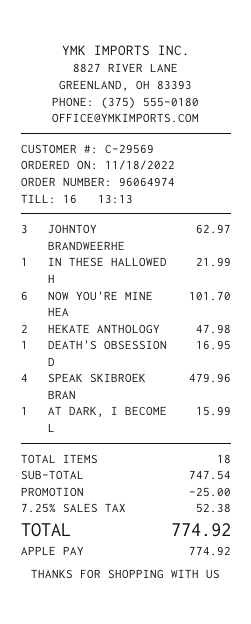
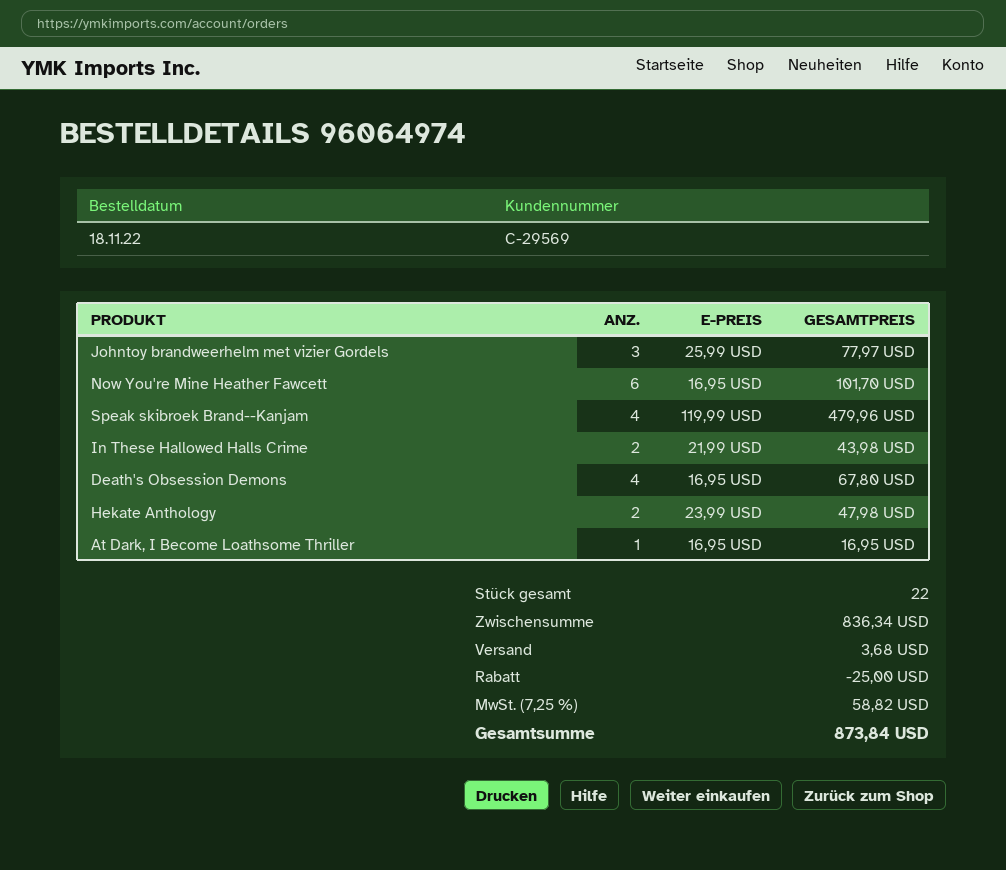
JOHNTOY BRANDWEERHE: 3 for 62.97 -> 3 for 77.97
IN THESE HALLOWED H: 1 for 21.99 -> 2 for 43.98
DEATH'S OBSESSION D: 1 for 16.95 -> 4 for 67.80
AT DARK, I BECOME L: 1 for 15.99 -> 1 for 16.95
total quantity: 18 -> 22
subtotal: 747.54 -> 836.34
shipping: none -> 3.68
tax: 7.25% = 52.38 -> 7.25% = 58.82
total: 774.92 -> 873.84

